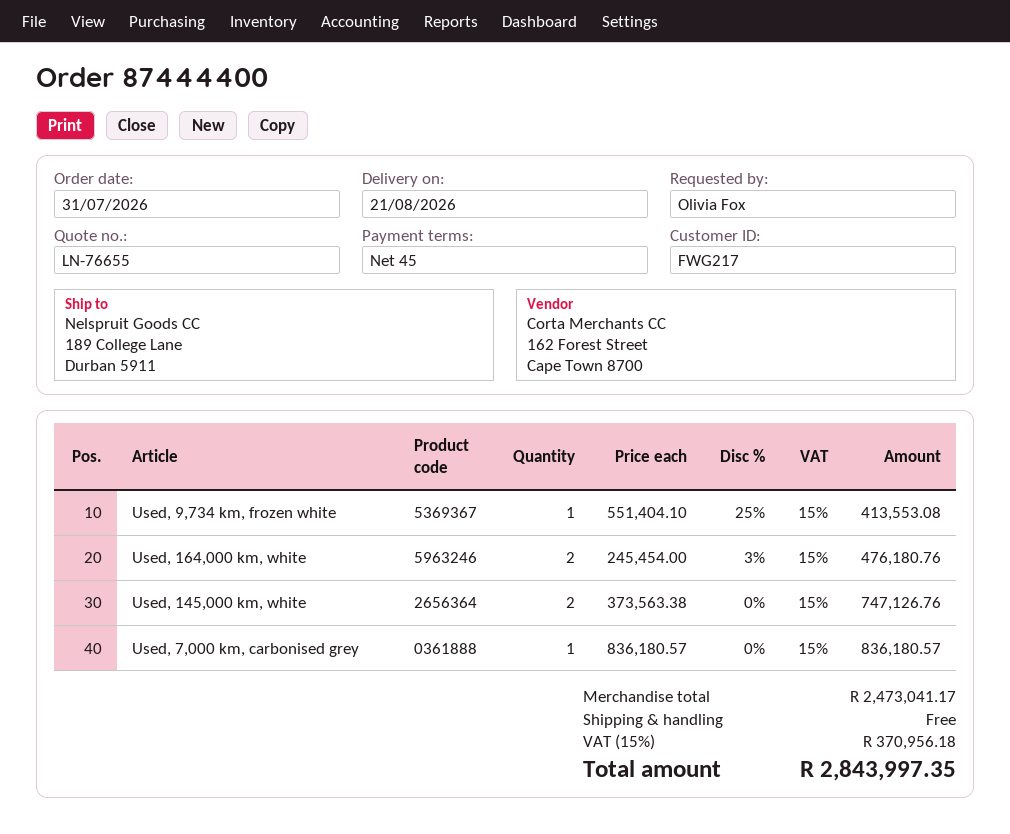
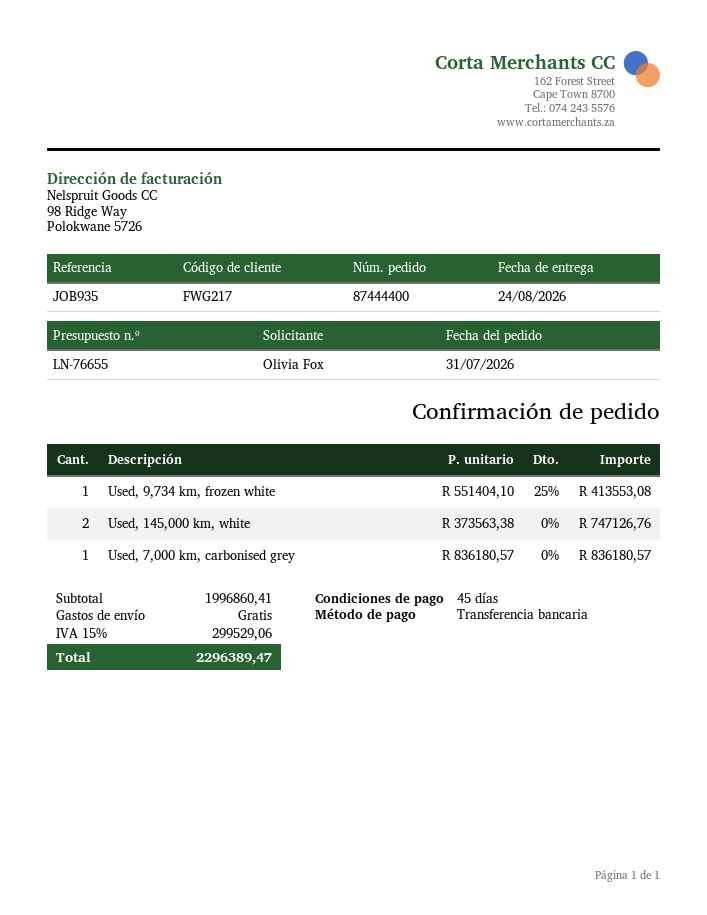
delivery date: 2026-08-21 -> 2026-08-24
Used, 164,000 km, white: 2 x 245454.00 - 3% = 476180.76 -> none
subtotal: 2473041.17 -> 1996860.41
tax: 15% = 370956.18 -> 15% = 299529.06
total: 2843997.35 -> 2296389.47

